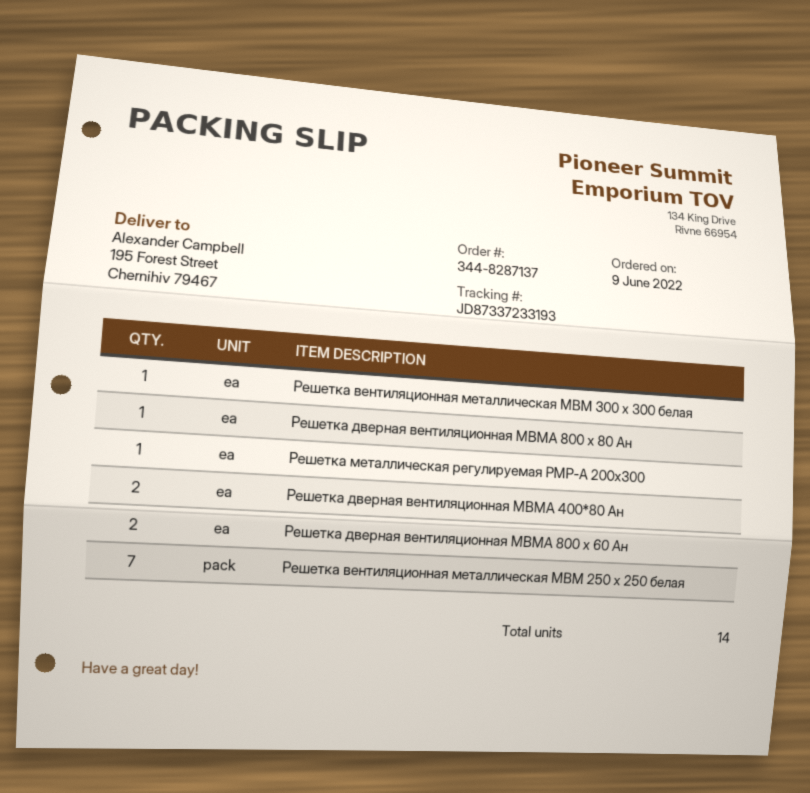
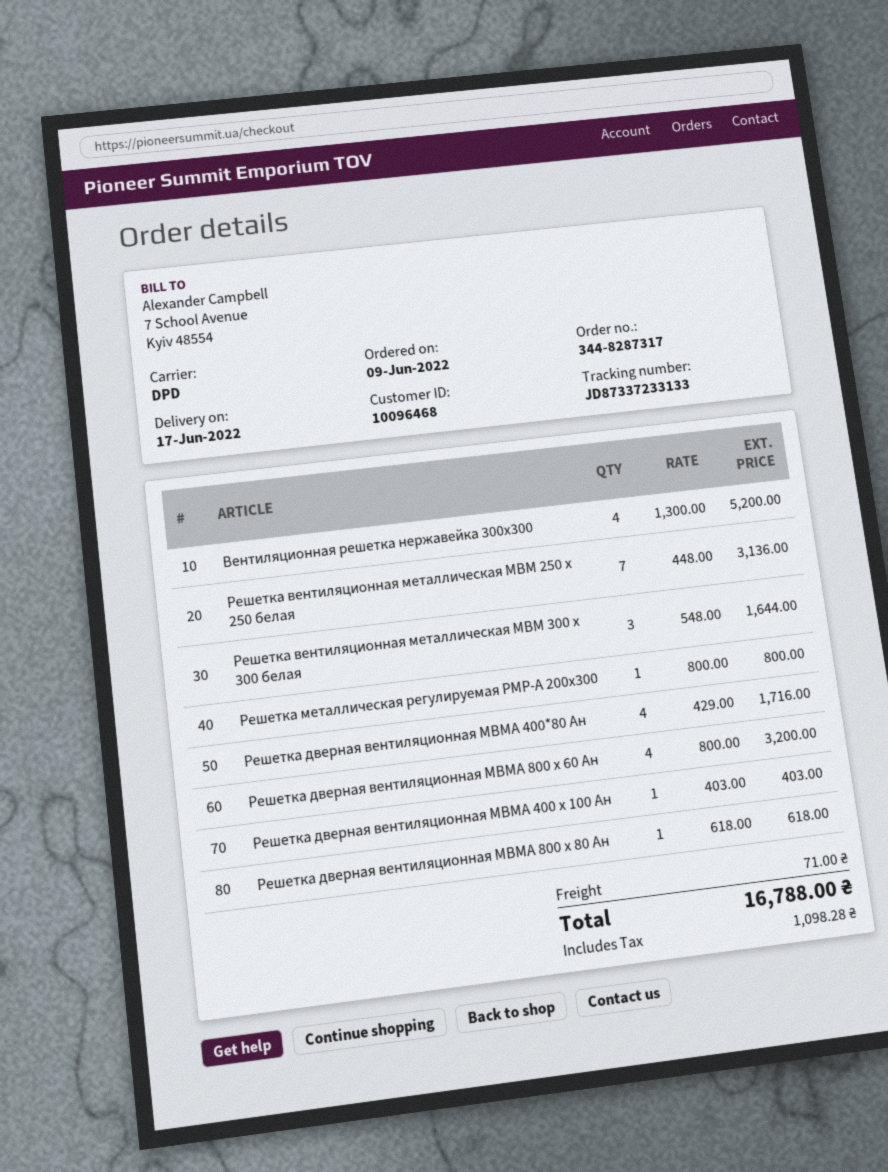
order number: 344-8287137 -> 344-8287317
tracking number: JD87337233193 -> JD87337233133
Решетка вентиляционная металлическая МВМ 300 х 300 белая: 1 -> 3
Решетка дверная вентиляционная МВМА 400*80 Ан: 2 -> 4
Решетка дверная вентиляционная МВМА 800 х 60 Ан: 2 -> 4
Вентиляционная решетка нержавейка 300х300: none -> 4
Решетка дверная вентиляционная МВМА 400 х 100 Ан: none -> 1

